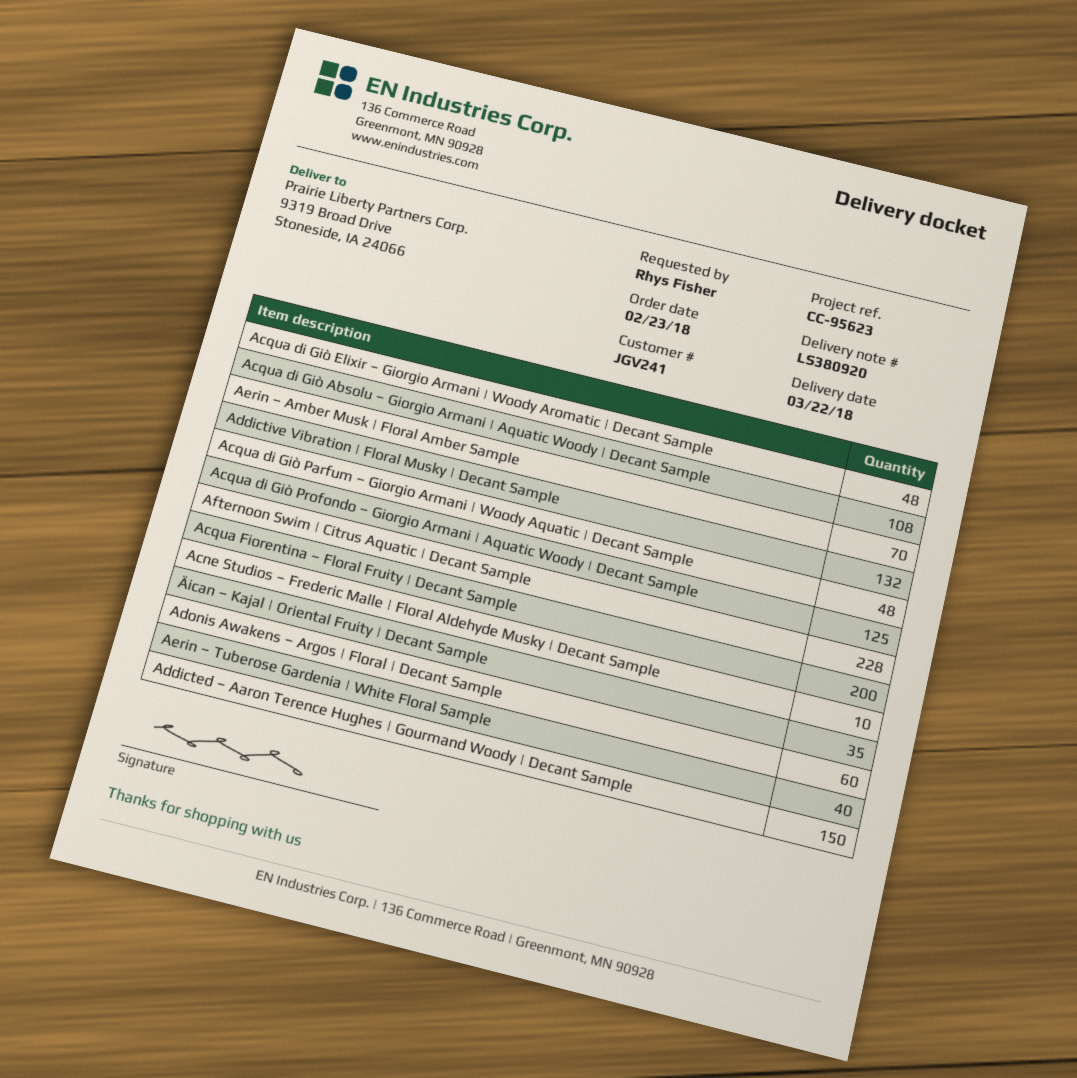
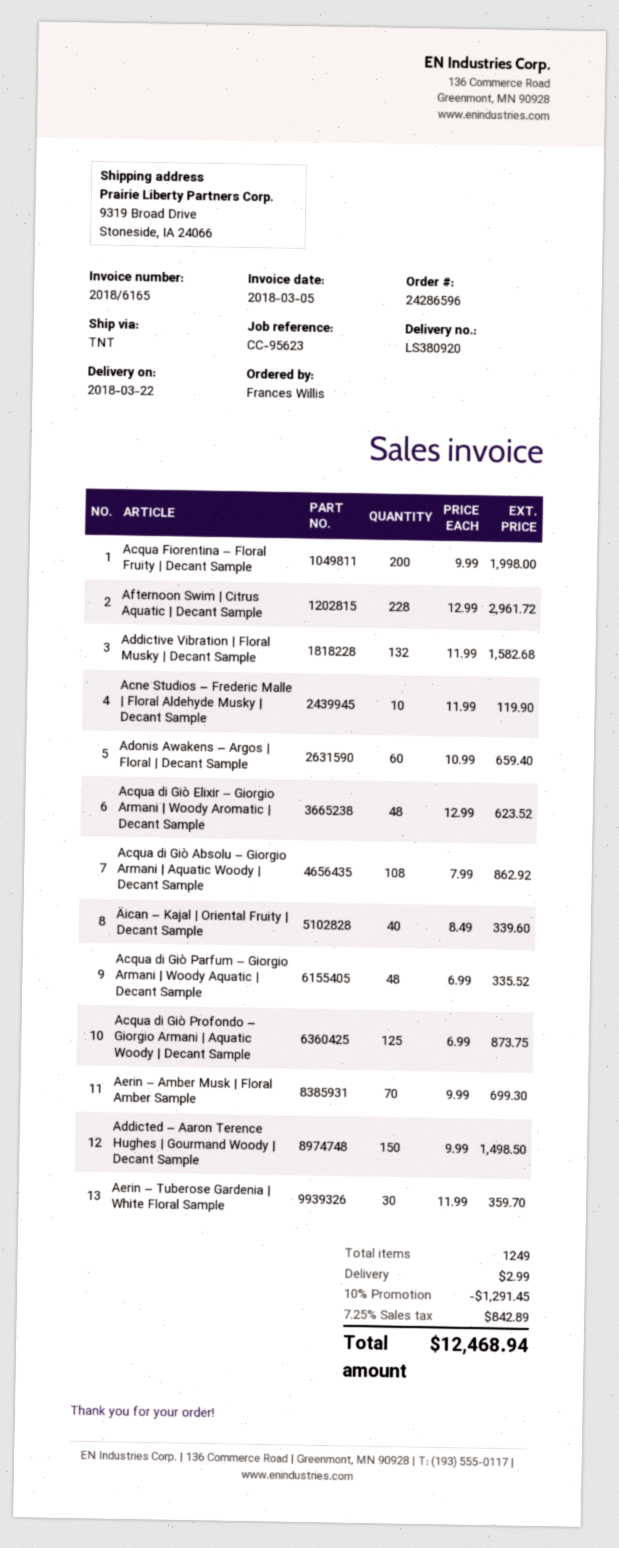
ordered by: Rhys Fisher -> Frances Willis
Äican – Kajal | Oriental Fruity | Decant Sample: 35 -> 40
Aerin – Tuberose Gardenia | White Floral Sample: 40 -> 30

